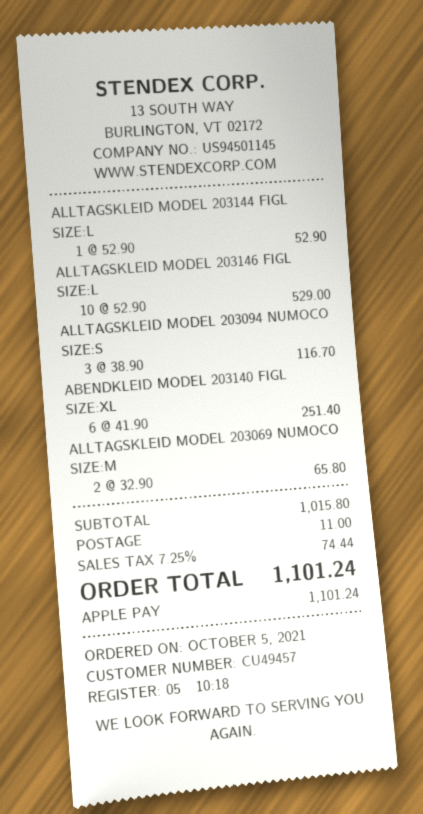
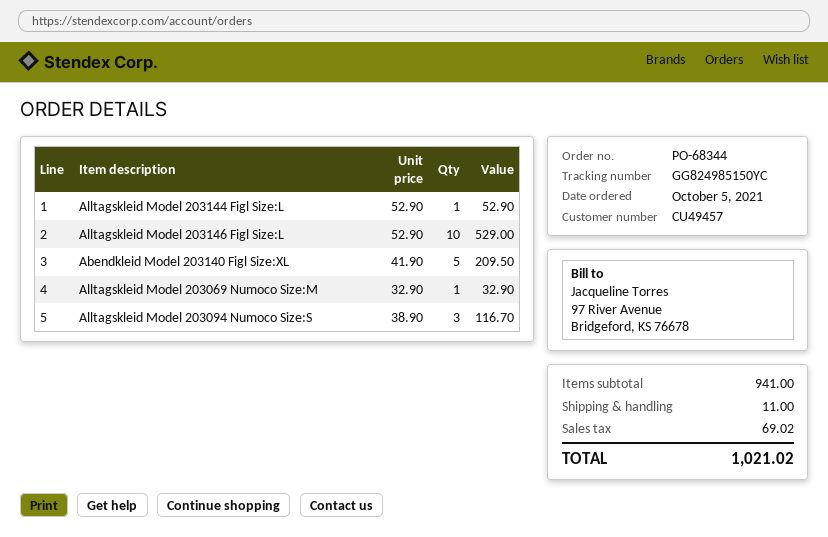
ABENDKLEID MODEL 203140 FIGL SIZE:XL: 6 x 41.90 = 251.40 -> 5 x 41.90 = 209.50
ALLTAGSKLEID MODEL 203069 NUMOCO SIZE:M: 2 x 32.90 = 65.80 -> 1 x 32.90 = 32.90
subtotal: 1015.80 -> 941.00
tax: 74.44 -> 69.02
total: 1101.24 -> 1021.02

